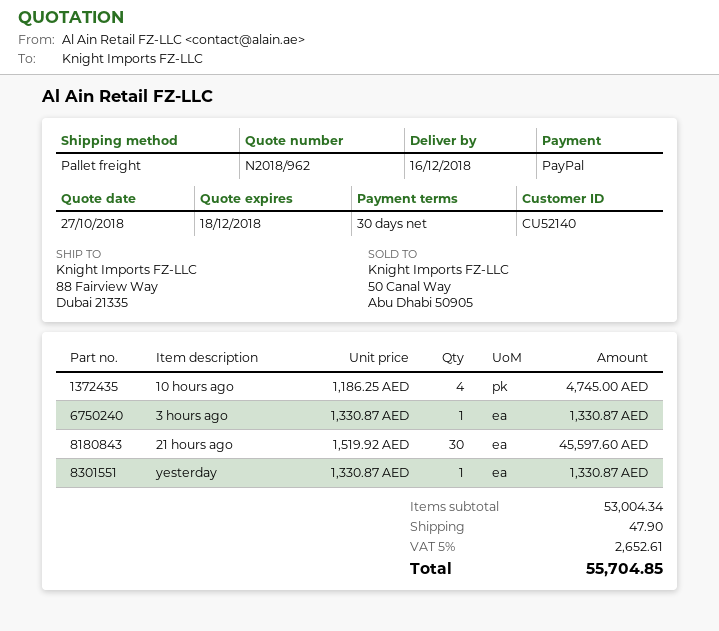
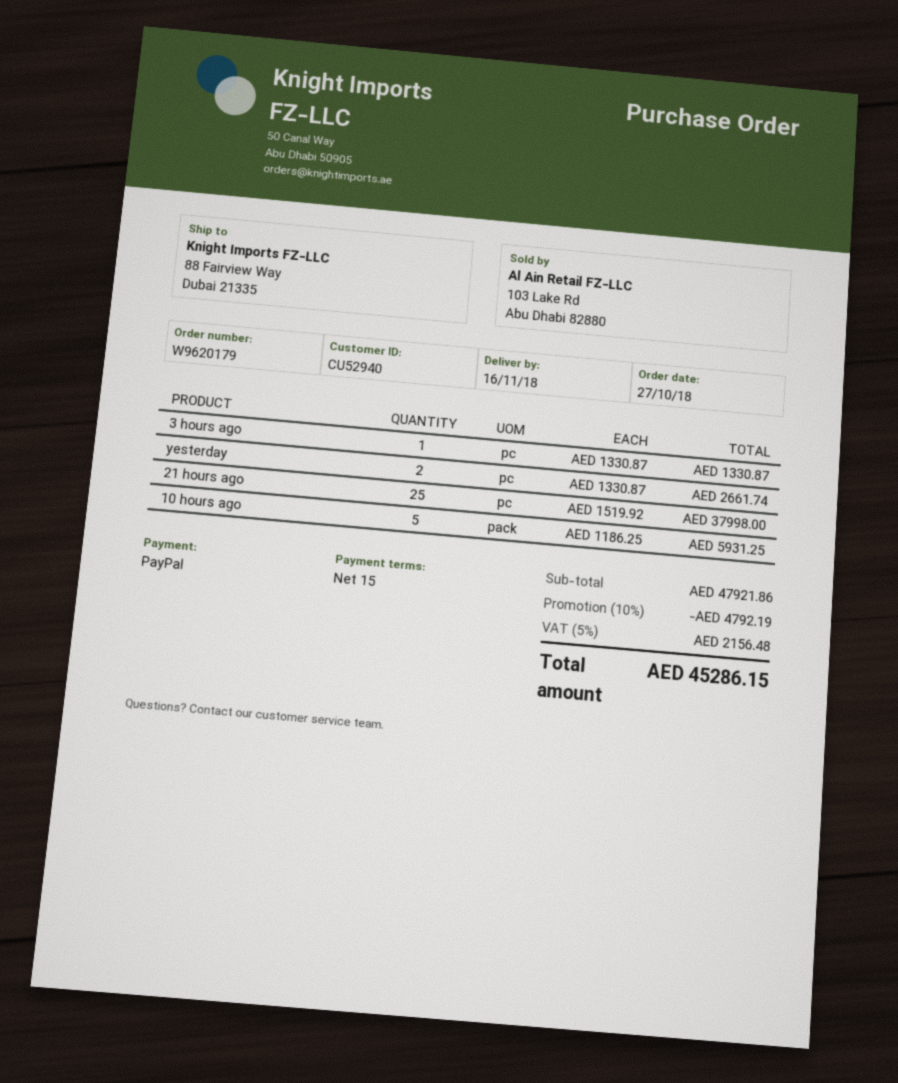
delivery date: 2018-12-16 -> 2018-11-16
payment terms: 30 days -> 15 days
customer number: CU52140 -> CU52940
10 hours ago: 4 x 1186.25 = 4745.00 -> 5 x 1186.25 = 5931.25
21 hours ago: 30 x 1519.92 = 45597.60 -> 25 x 1519.92 = 37998.00
yesterday: 1 x 1330.87 = 1330.87 -> 2 x 1330.87 = 2661.74
subtotal: 53004.34 -> 47921.86
discount: none -> 10% = 4792.19
shipping: 47.90 -> none
tax: 5% = 2652.61 -> 5% = 2156.48
total: 55704.85 -> 45286.15

